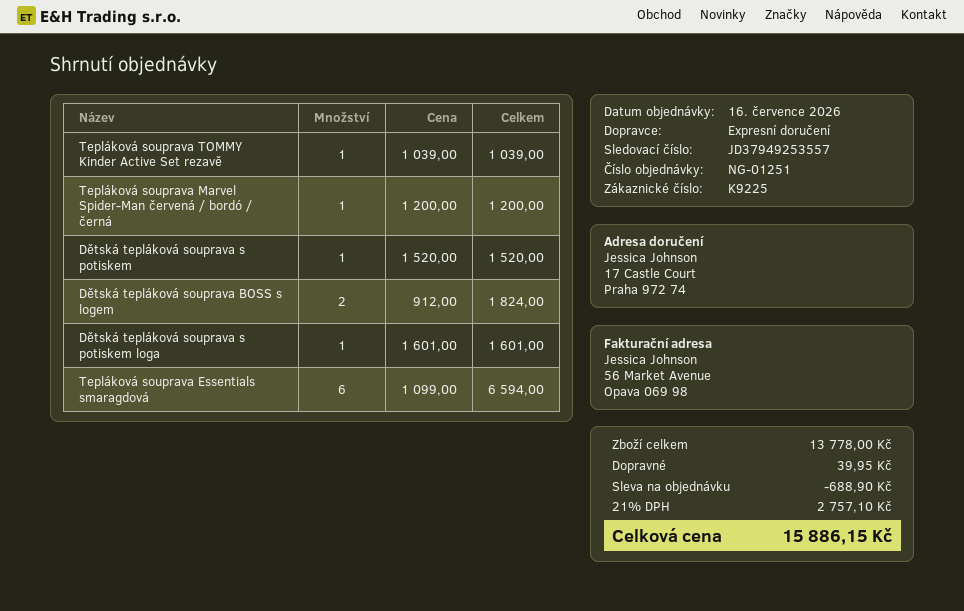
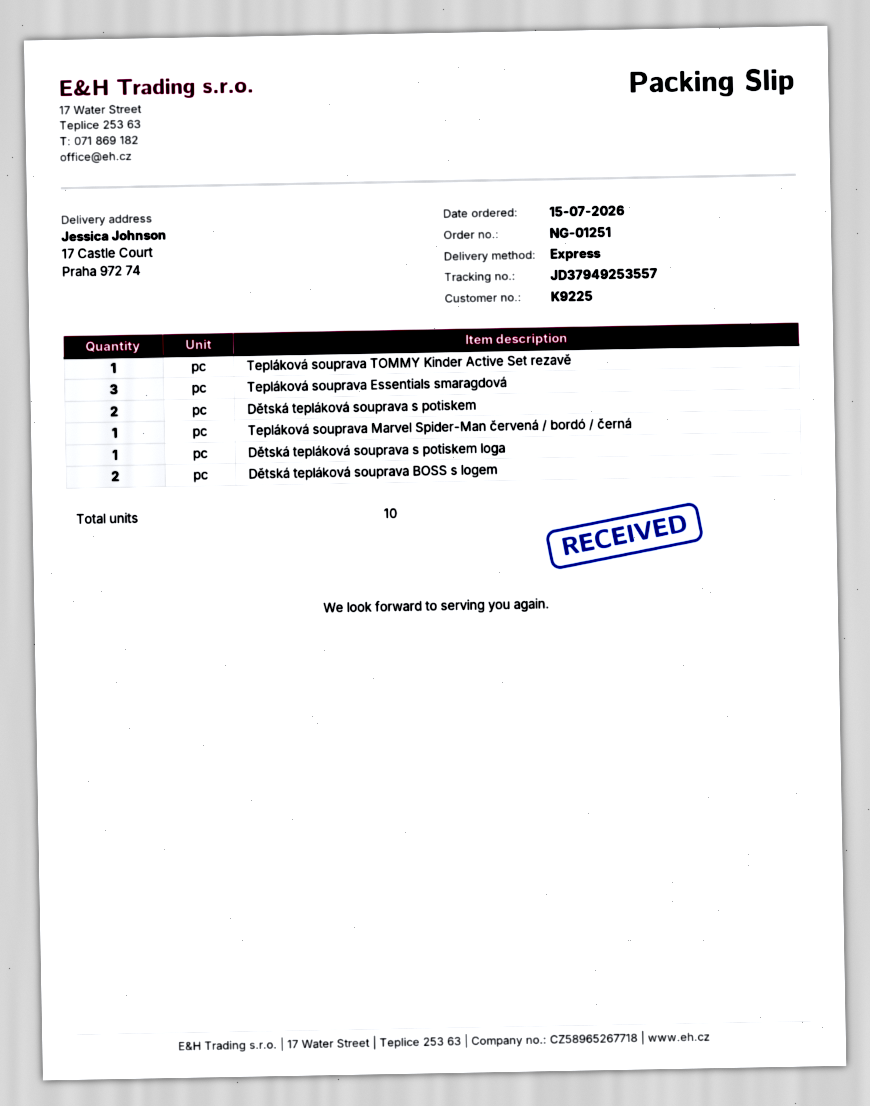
order date: 2026-07-16 -> 2026-07-15
Dětská tepláková souprava s potiskem: 1 -> 2
Tepláková souprava Essentials smaragdová: 6 -> 3

